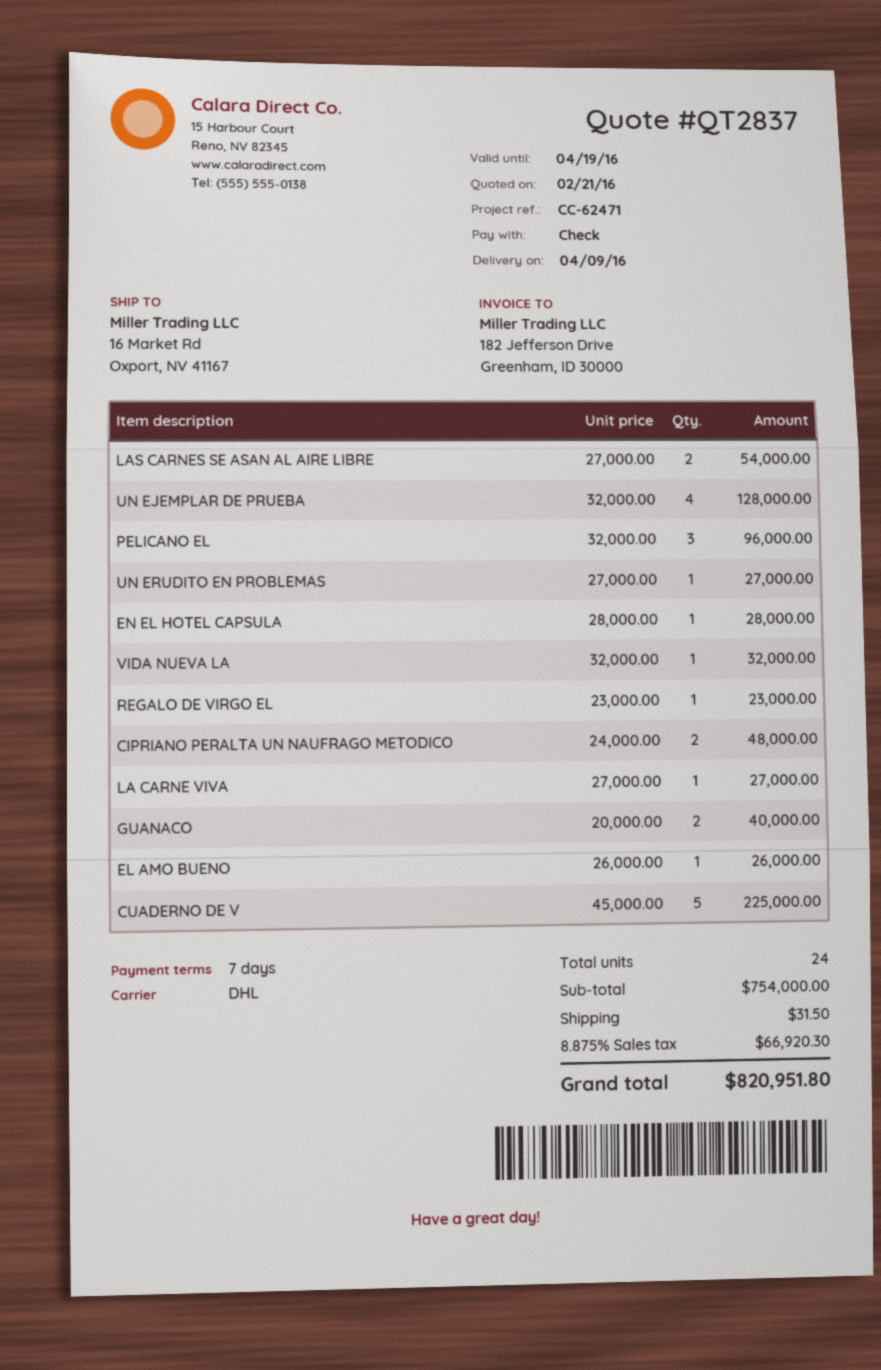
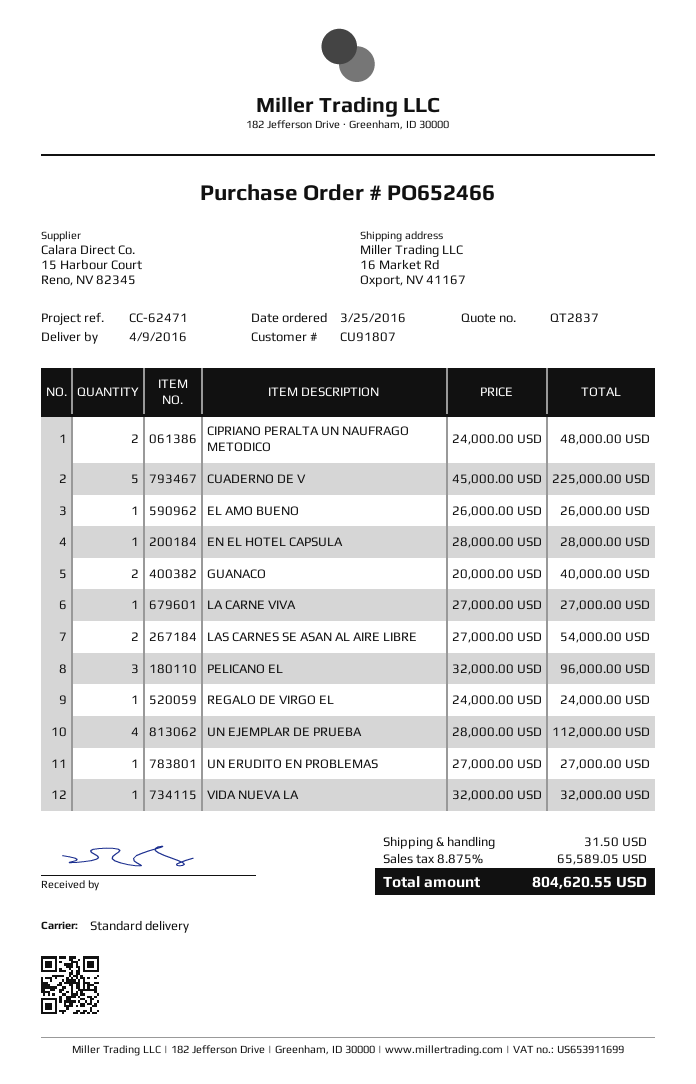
shipping method: DHL -> standard
UN EJEMPLAR DE PRUEBA: 4 x 32000.00 = 128000.00 -> 4 x 28000.00 = 112000.00
REGALO DE VIRGO EL: 1 x 23000.00 = 23000.00 -> 1 x 24000.00 = 24000.00
tax: 8.875% = 66920.30 -> 8.875% = 65589.05
total: 820951.80 -> 804620.55

